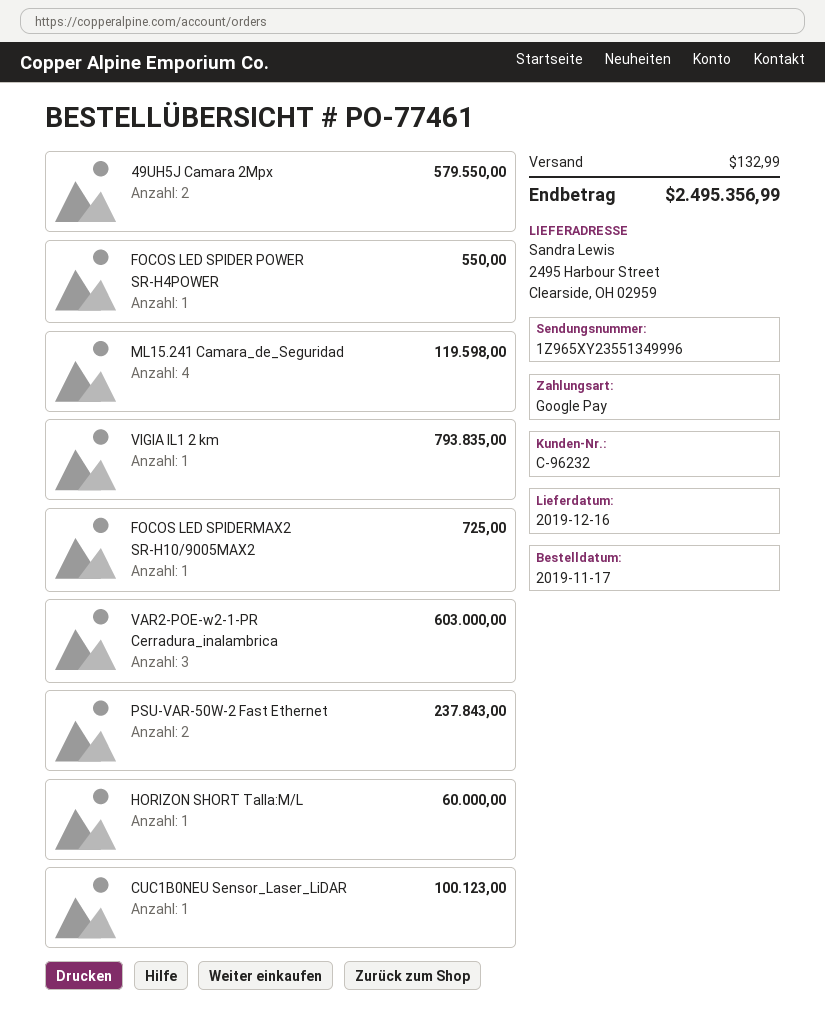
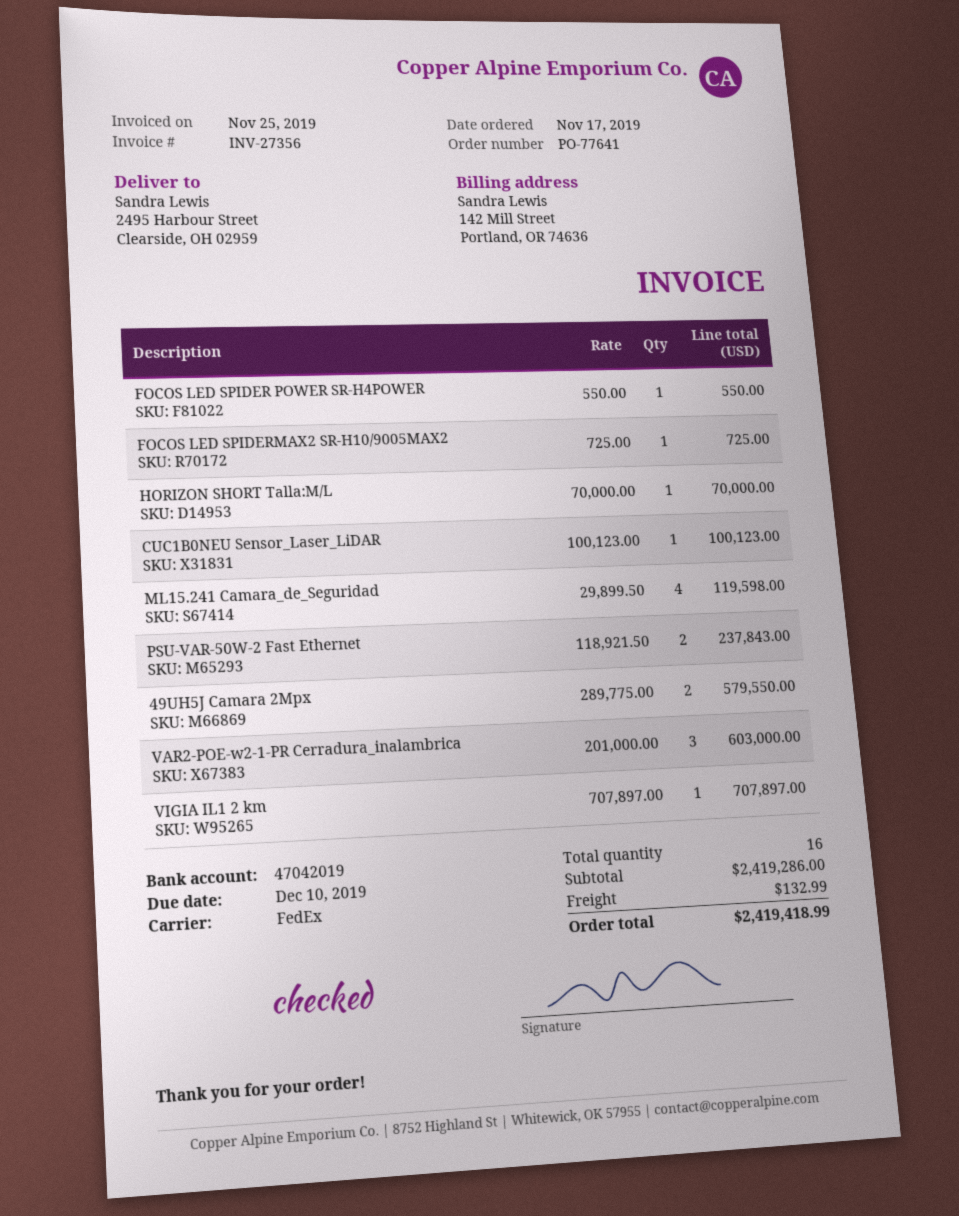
order number: PO-77461 -> PO-77641
VIGIA IL1 2 km: 1 for 793835.00 -> 1 for 707897.00
HORIZON SHORT Talla:M/L: 1 for 60000.00 -> 1 for 70000.00
total: 2495356.99 -> 2419418.99

